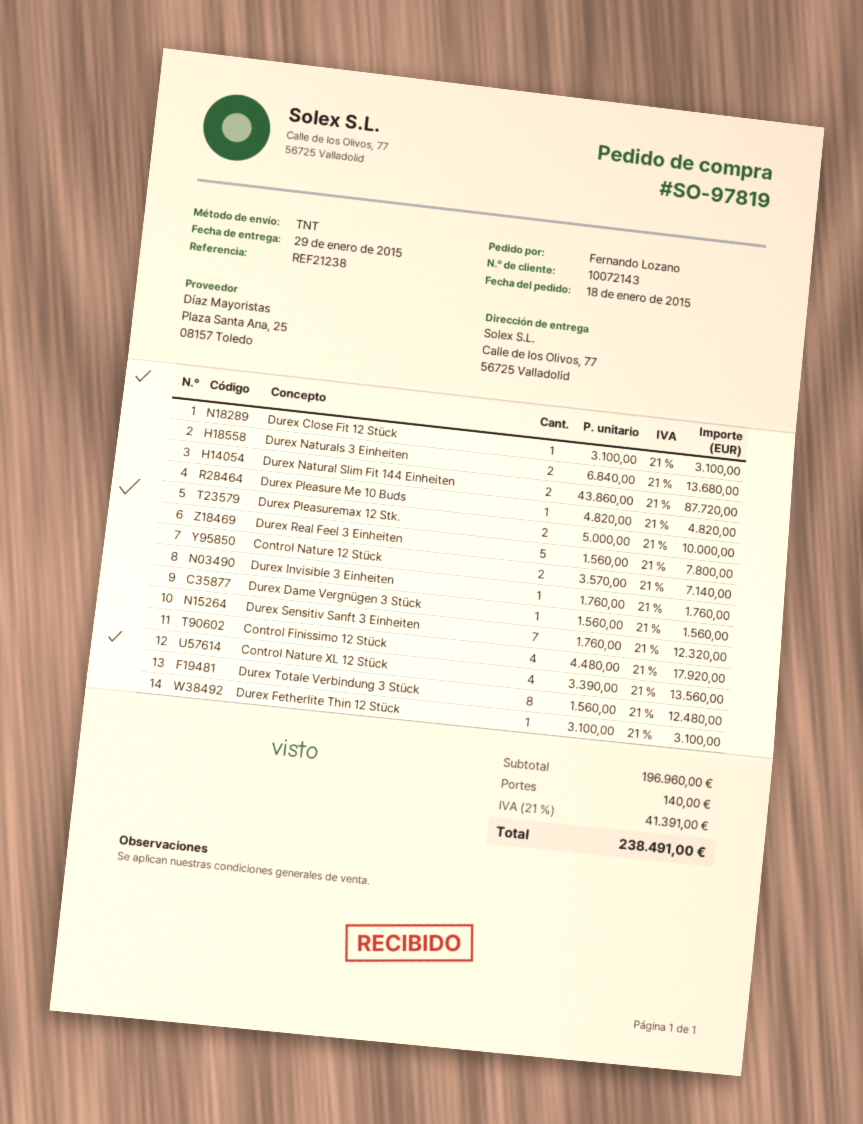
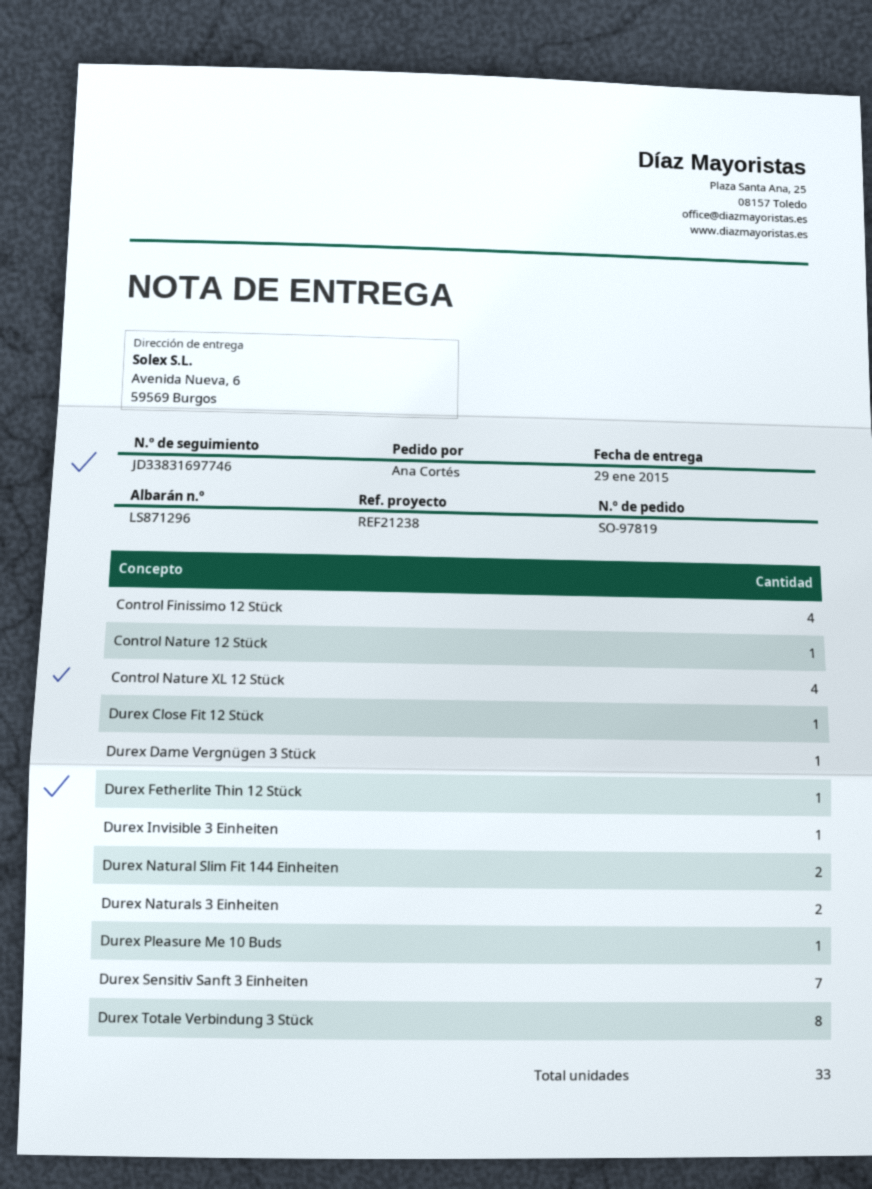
ordered by: Fernando Lozano -> Ana Cortés
ship to: Calle de los Olivos, 77, 56725 Valladolid -> Avenida Nueva, 6, 59569 Burgos
Durex Pleasuremax 12 Stk.: 2 -> none
Durex Real Feel 3 Einheiten: 5 -> none
Control Nature 12 Stück: 2 -> 1

